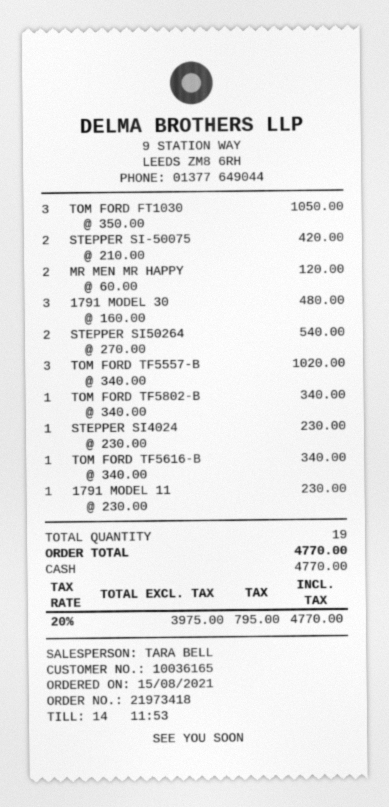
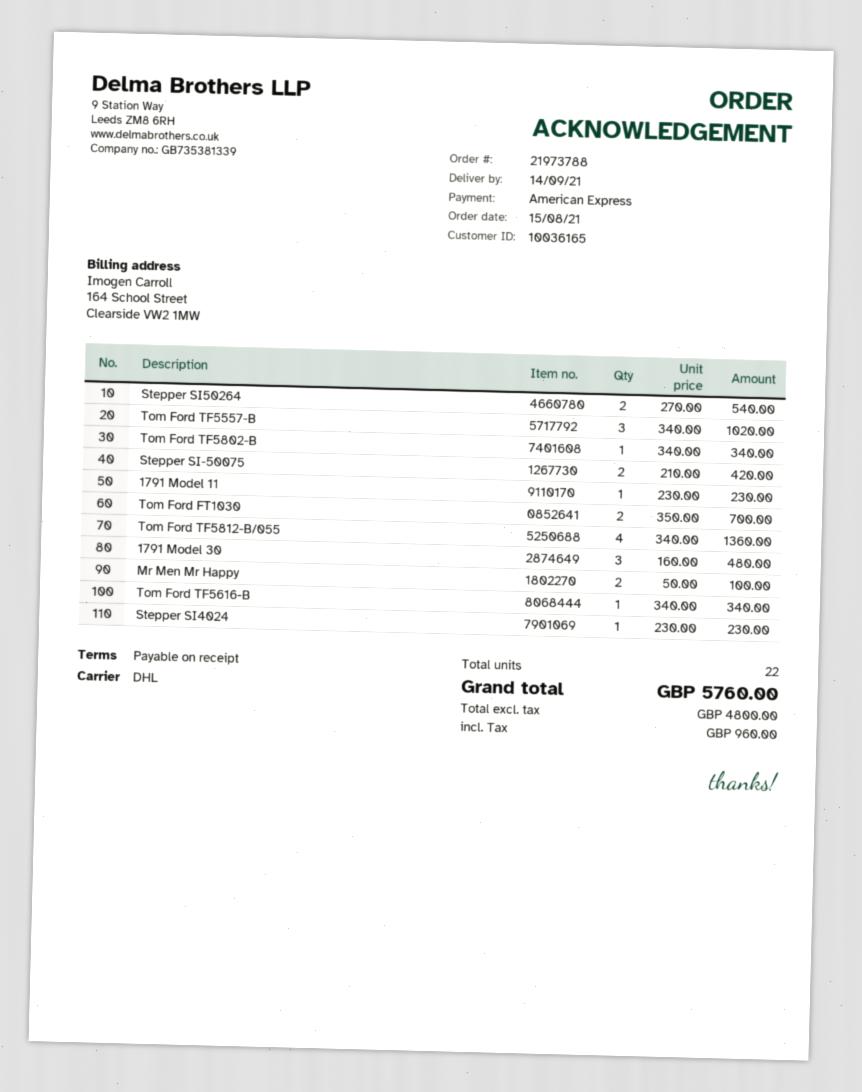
order number: 21973418 -> 21973788
payment method: cash -> American Express
TOM FORD FT1030: 3 x 350.00 = 1050.00 -> 2 x 350.00 = 700.00
MR MEN MR HAPPY: 2 x 60.00 = 120.00 -> 2 x 50.00 = 100.00
Tom Ford TF5812-B/055: none -> 4 x 340.00 = 1360.00
total quantity: 19 -> 22
net: 3975.00 -> 4800.00
tax: 795.00 -> 960.00
total: 4770.00 -> 5760.00

